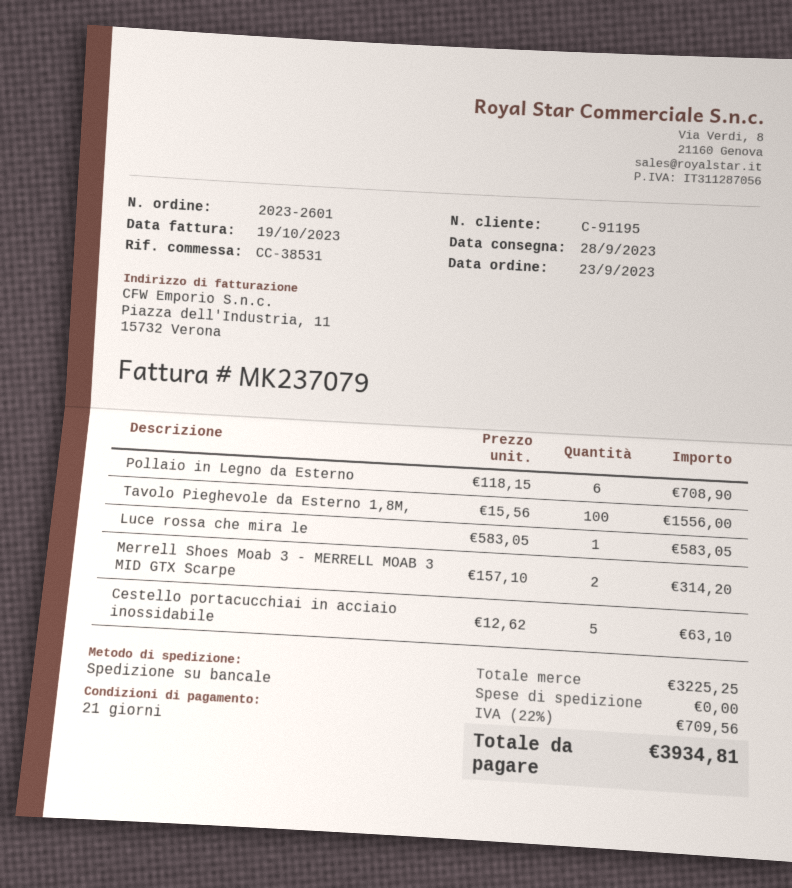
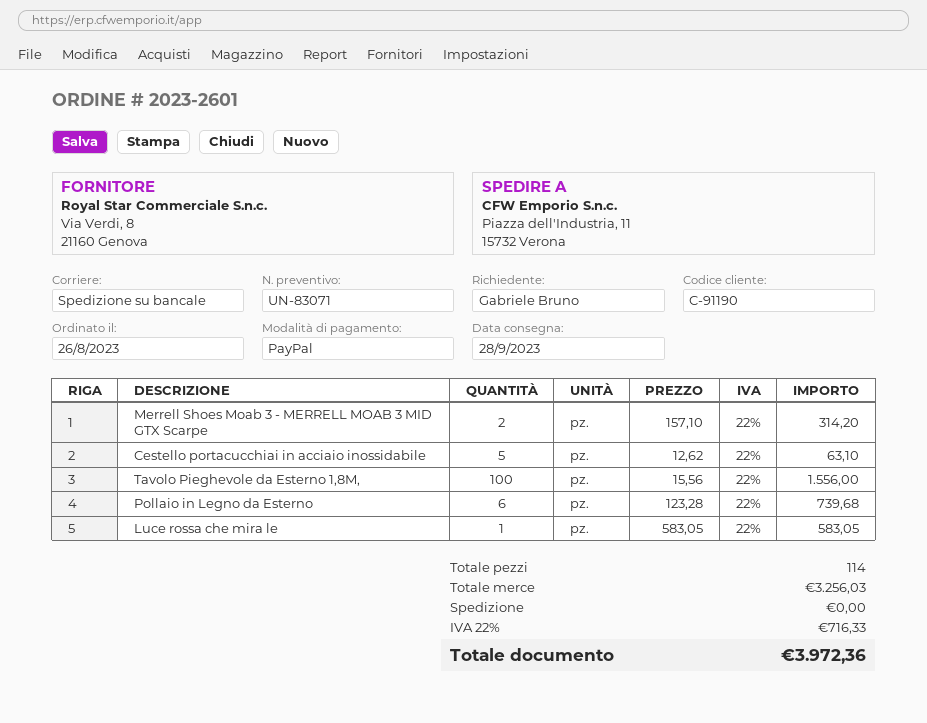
order date: 2023-09-23 -> 2023-08-26
customer number: C-91195 -> C-91190
Pollaio in Legno da Esterno: 6 x 118.15 = 708.90 -> 6 x 123.28 = 739.68
subtotal: 3225.25 -> 3256.03
tax: 22% = 709.56 -> 22% = 716.33
total: 3934.81 -> 3972.36

